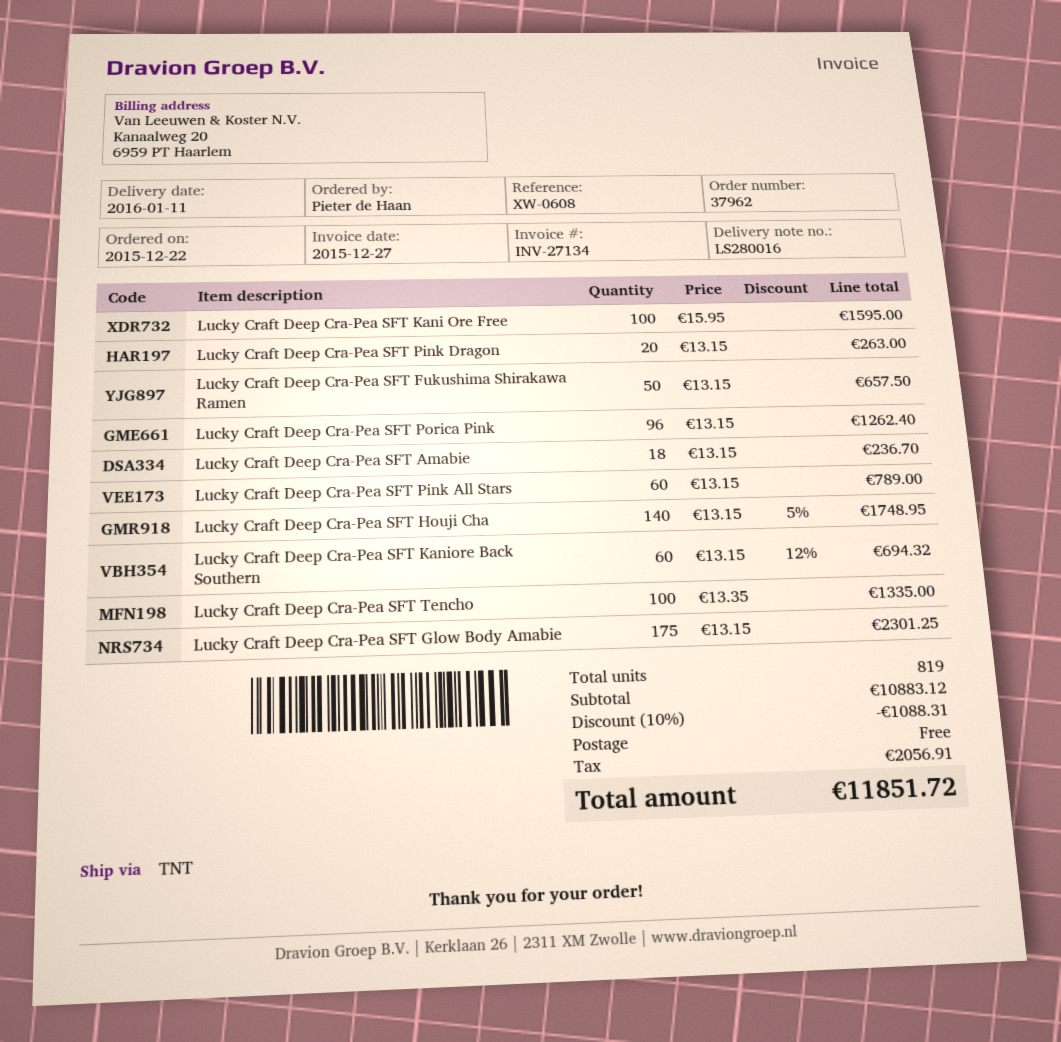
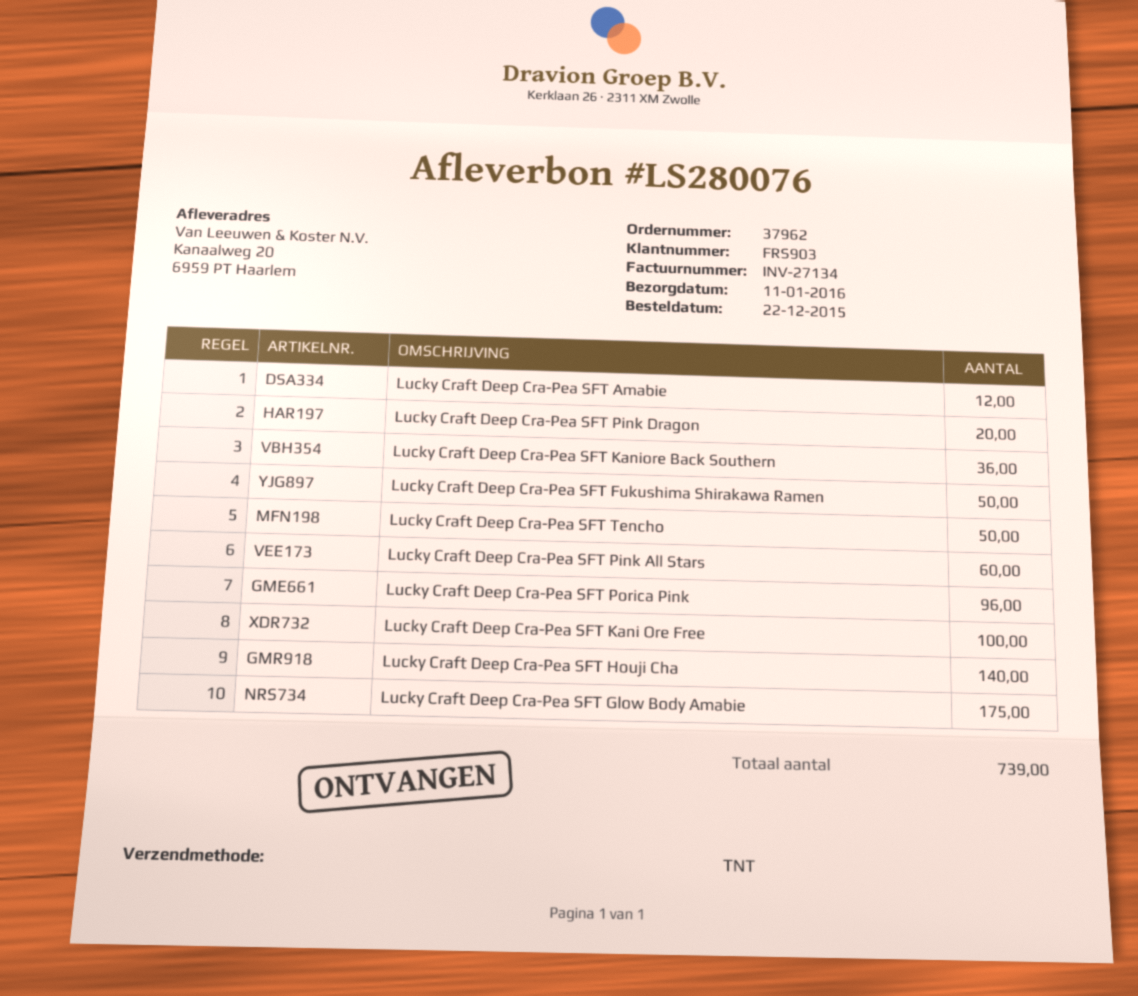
delivery note number: LS280016 -> LS280076
Lucky Craft Deep Cra-Pea SFT Amabie: 18 -> 12
Lucky Craft Deep Cra-Pea SFT Kaniore Back Southern: 60 -> 36
Lucky Craft Deep Cra-Pea SFT Tencho: 100 -> 50
total quantity: 819 -> 739

